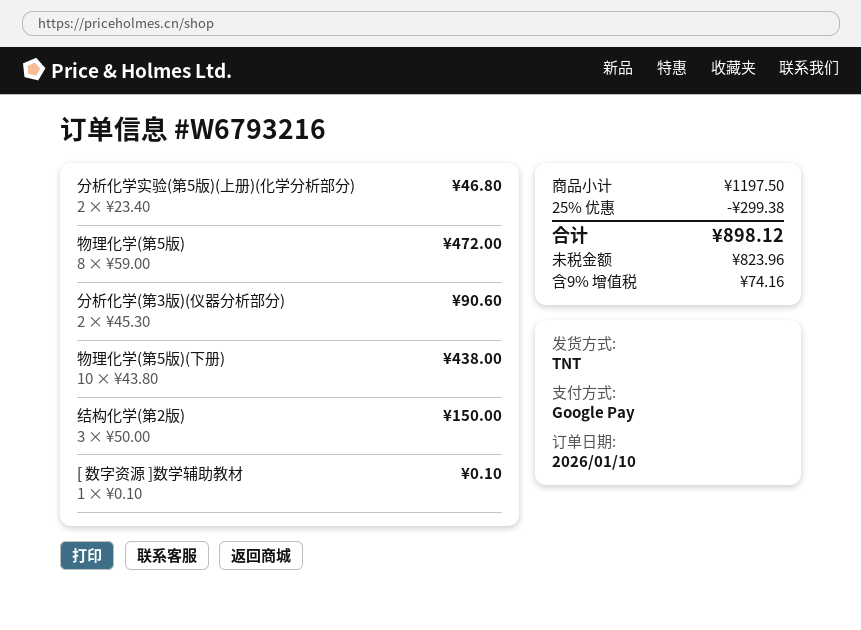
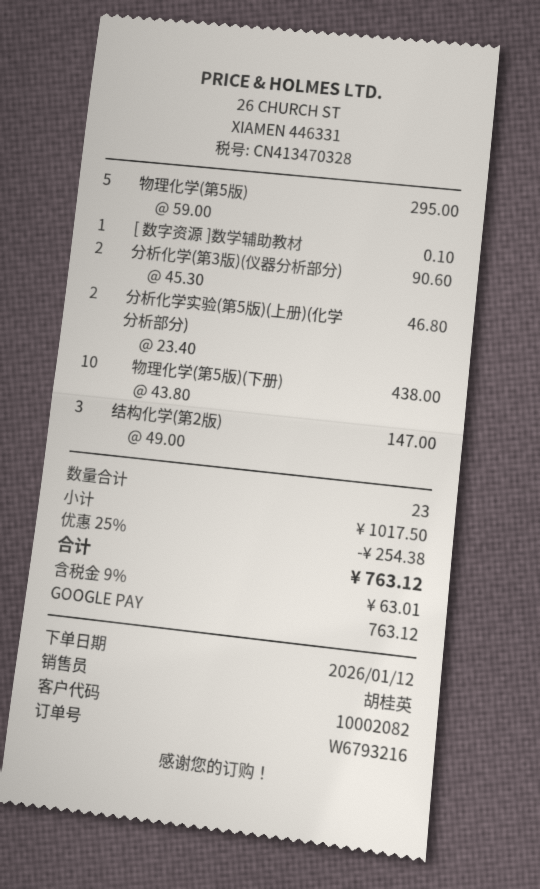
order date: 2026-01-10 -> 2026-01-12
物理化学(第5版): 8 x 59.00 = 472.00 -> 5 x 59.00 = 295.00
结构化学(第2版): 3 x 50.00 = 150.00 -> 3 x 49.00 = 147.00
subtotal: 1197.50 -> 1017.50
discount: 25% = 299.38 -> 25% = 254.38
tax: 9% = 74.16 -> 9% = 63.01
total: 898.12 -> 763.12

